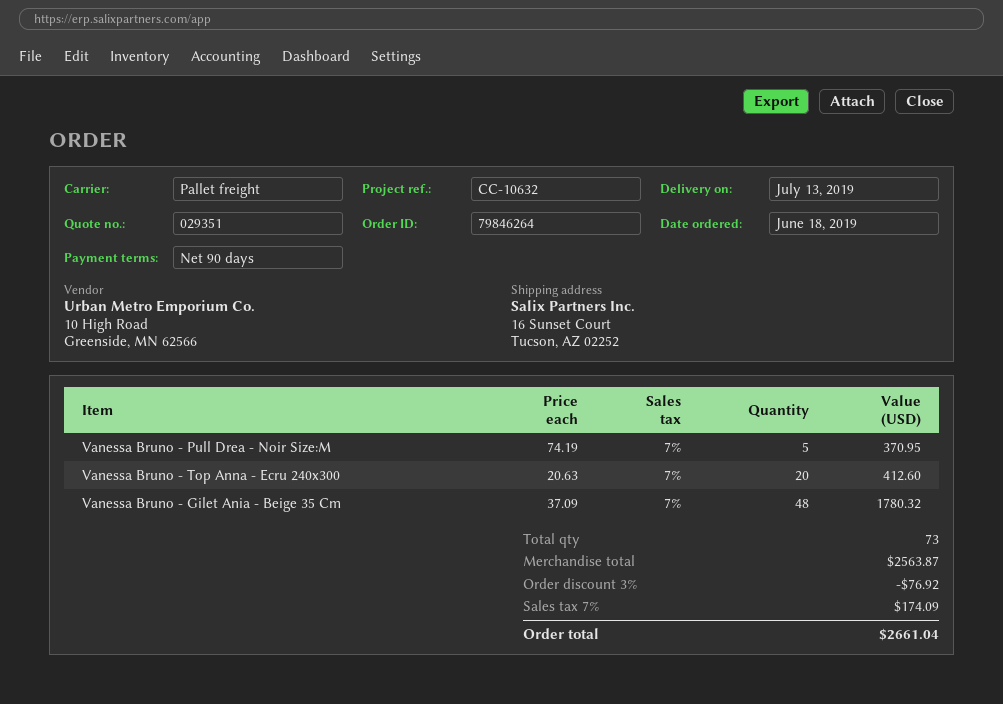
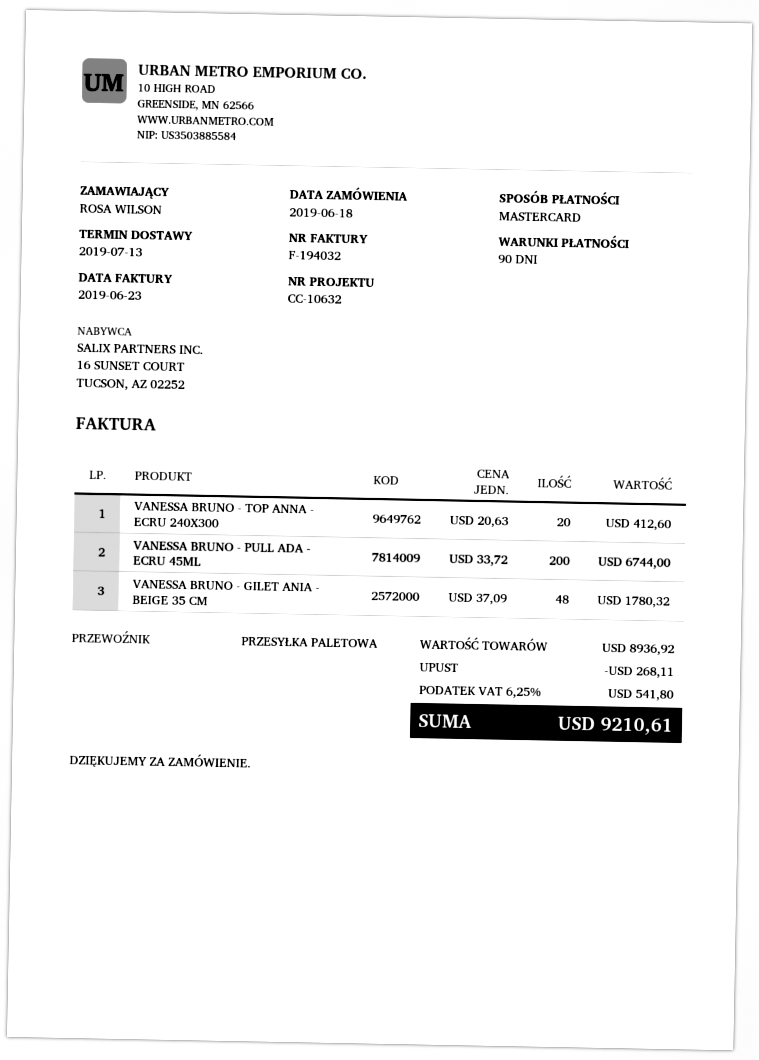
Vanessa Bruno - Pull Drea - Noir Size:M: 5 x 74.19 = 370.95 -> none
VANESSA BRUNO - PULL ADA - ECRU 45ML: none -> 200 x 33.72 = 6744.00
subtotal: 2563.87 -> 8936.92
discount: 76.92 -> 268.11
tax: 7% = 174.09 -> 6.25% = 541.80
total: 2661.04 -> 9210.61

